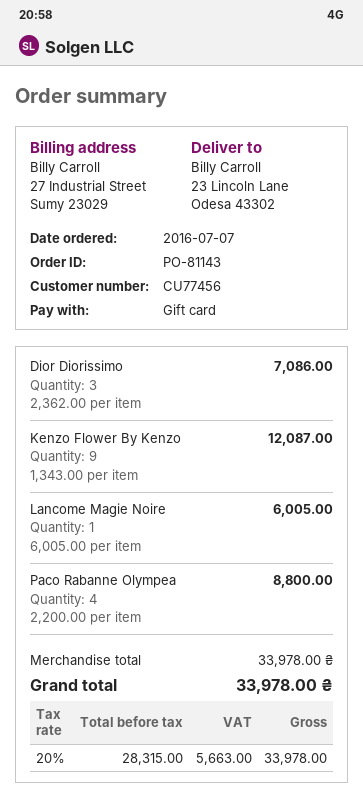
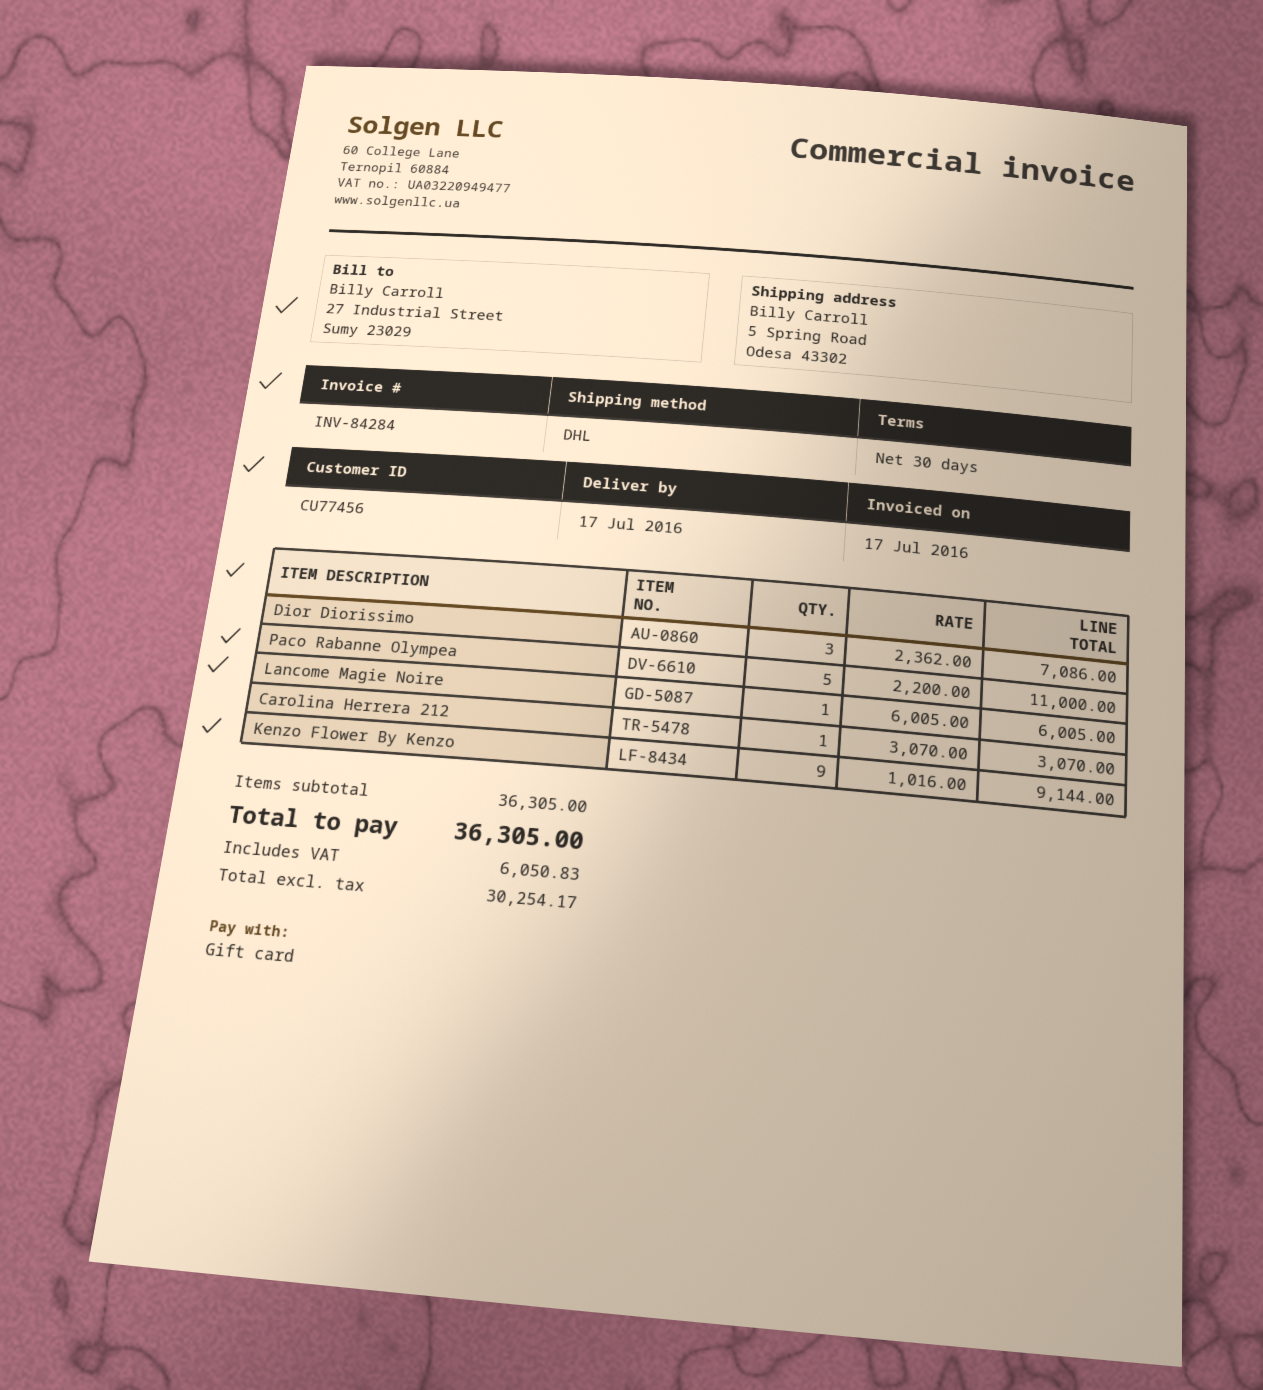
ship to: 23 Lincoln Lane, Odesa 43302 -> 5 Spring Road, Odesa 43302
Kenzo Flower By Kenzo: 9 x 1343.00 = 12087.00 -> 9 x 1016.00 = 9144.00
Paco Rabanne Olympea: 4 x 2200.00 = 8800.00 -> 5 x 2200.00 = 11000.00
Carolina Herrera 212: none -> 1 x 3070.00 = 3070.00
subtotal: 33978.00 -> 36305.00
net: 28315.00 -> 30254.17
tax: 5663.00 -> 6050.83
total: 33978.00 -> 36305.00

